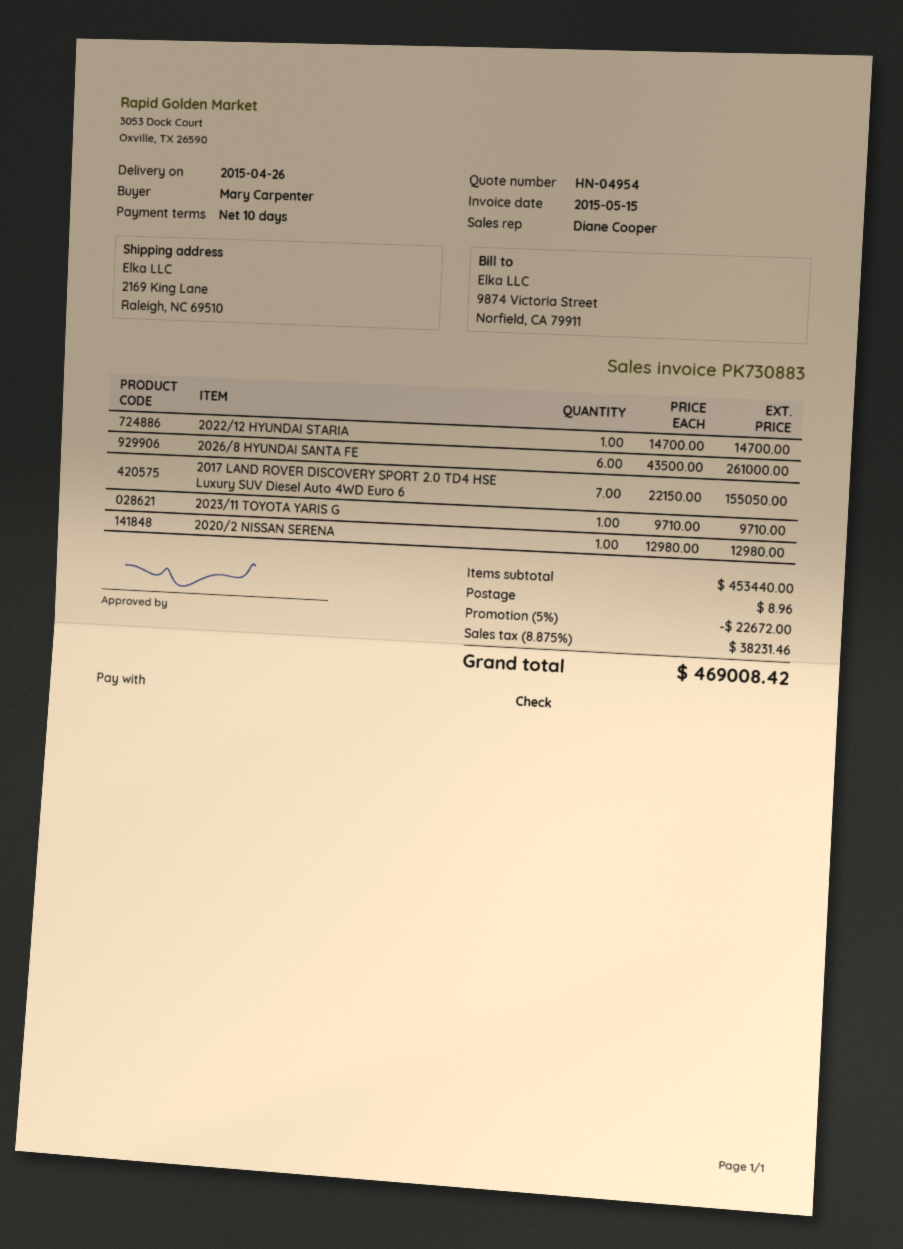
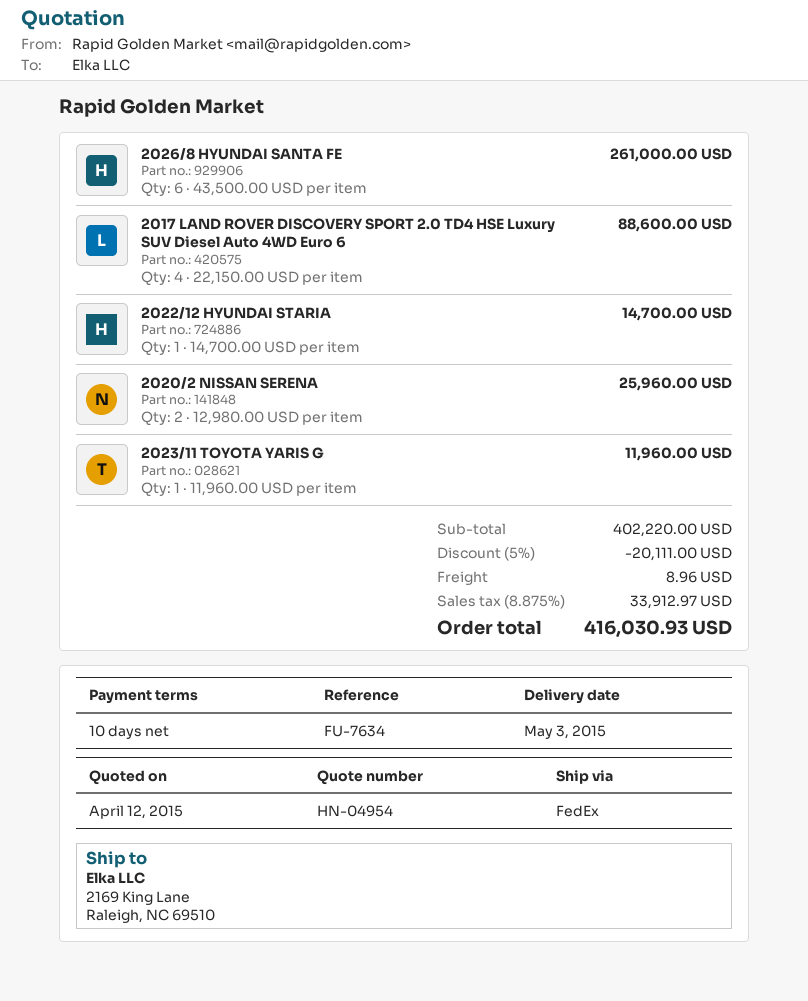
delivery date: 2015-04-26 -> 2015-05-03
2017 LAND ROVER DISCOVERY SPORT 2.0 TD4 HSE Luxury SUV Diesel Auto 4WD Euro 6: 7 x 22150.00 = 155050.00 -> 4 x 22150.00 = 88600.00
2023/11 TOYOTA YARIS G: 1 x 9710.00 = 9710.00 -> 1 x 11960.00 = 11960.00
2020/2 NISSAN SERENA: 1 x 12980.00 = 12980.00 -> 2 x 12980.00 = 25960.00
subtotal: 453440.00 -> 402220.00
discount: 5% = 22672.00 -> 5% = 20111.00
tax: 8.875% = 38231.46 -> 8.875% = 33912.97
total: 469008.42 -> 416030.93

